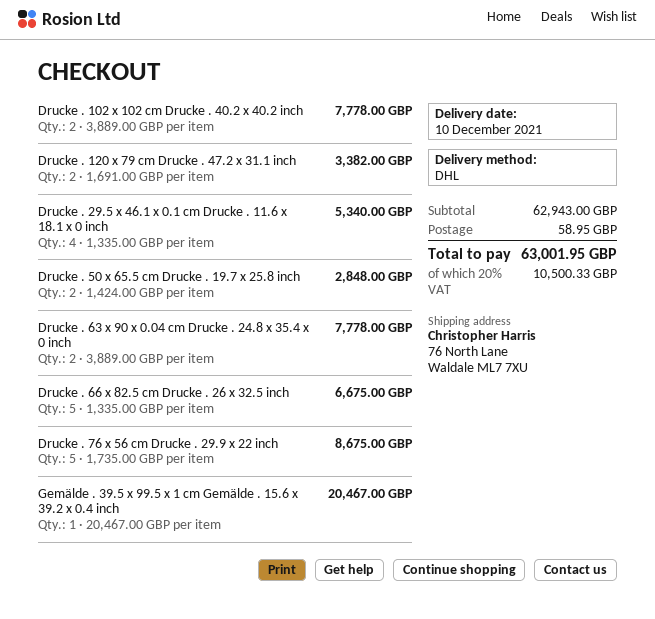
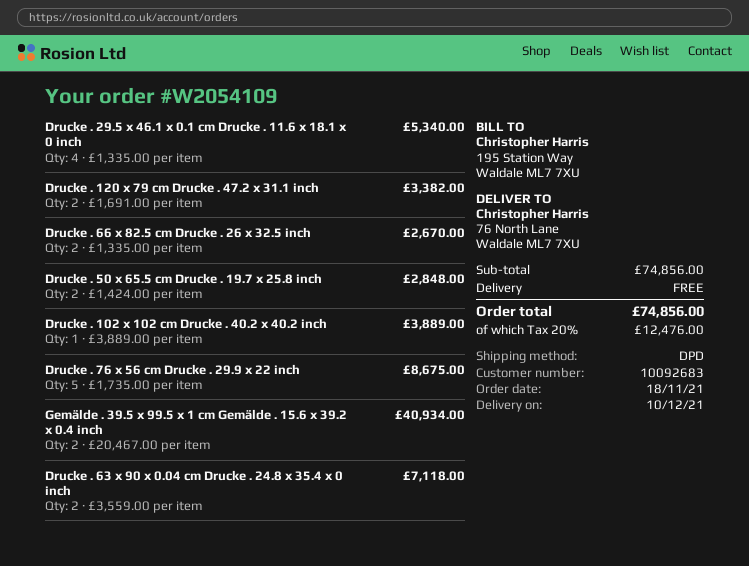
shipping method: DHL -> DPD
Drucke . 102 x 102 cm Drucke . 40.2 x 40.2 inch: 2 x 3889.00 = 7778.00 -> 1 x 3889.00 = 3889.00
Drucke . 63 x 90 x 0.04 cm Drucke . 24.8 x 35.4 x 0 inch: 2 x 3889.00 = 7778.00 -> 2 x 3559.00 = 7118.00
Drucke . 66 x 82.5 cm Drucke . 26 x 32.5 inch: 5 x 1335.00 = 6675.00 -> 2 x 1335.00 = 2670.00
Gemälde . 39.5 x 99.5 x 1 cm Gemälde . 15.6 x 39.2 x 0.4 inch: 1 x 20467.00 = 20467.00 -> 2 x 20467.00 = 40934.00
subtotal: 62943.00 -> 74856.00
shipping: 58.95 -> 0.00
tax: 20% = 10500.33 -> 20% = 12476.00
total: 63001.95 -> 74856.00

